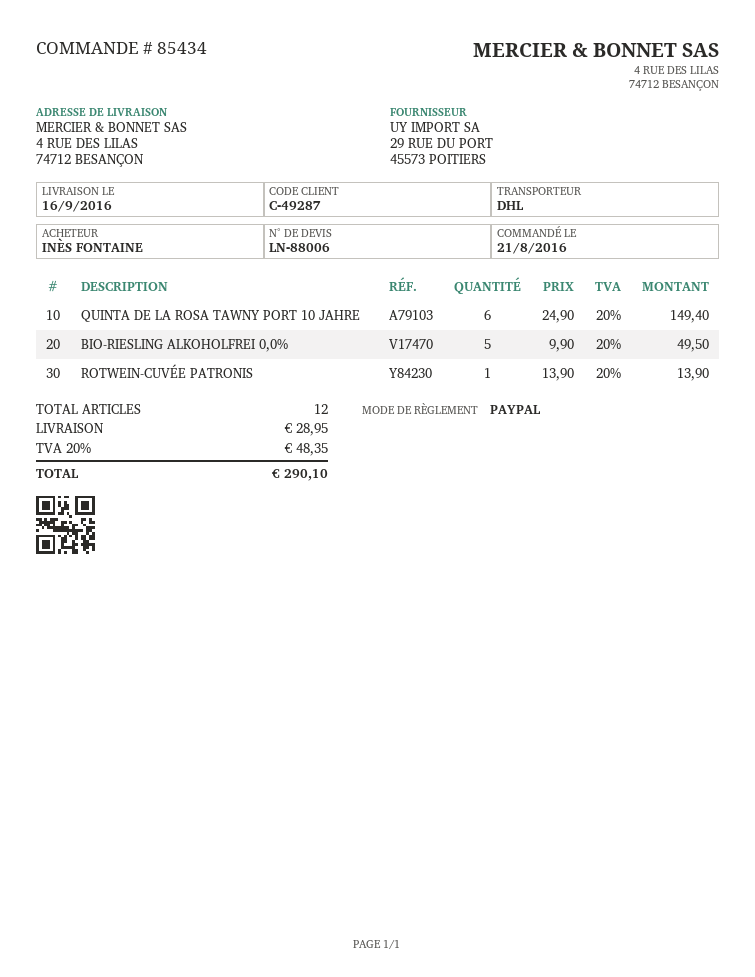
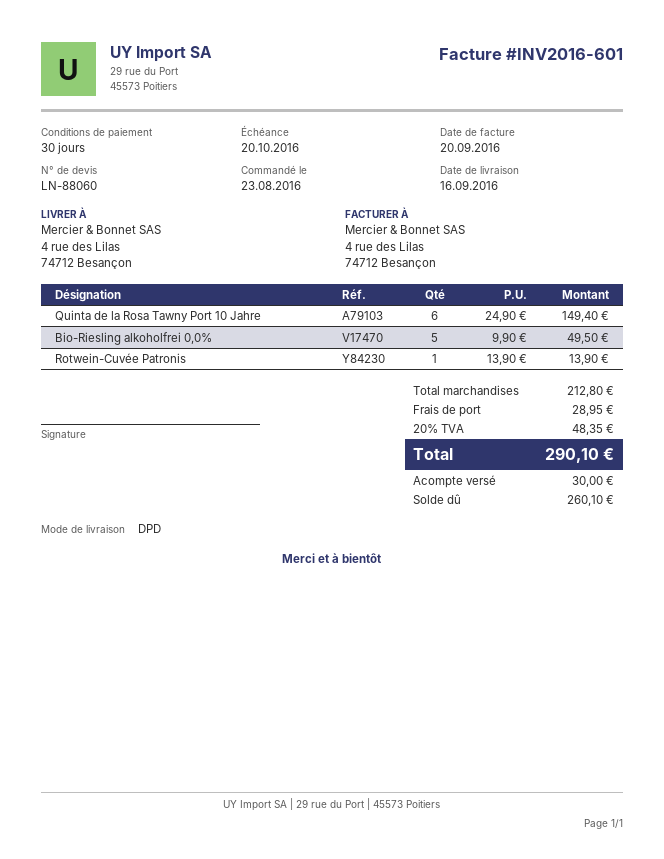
quote number: LN-88006 -> LN-88060
order date: 2016-08-21 -> 2016-08-23
shipping method: DHL -> DPD

